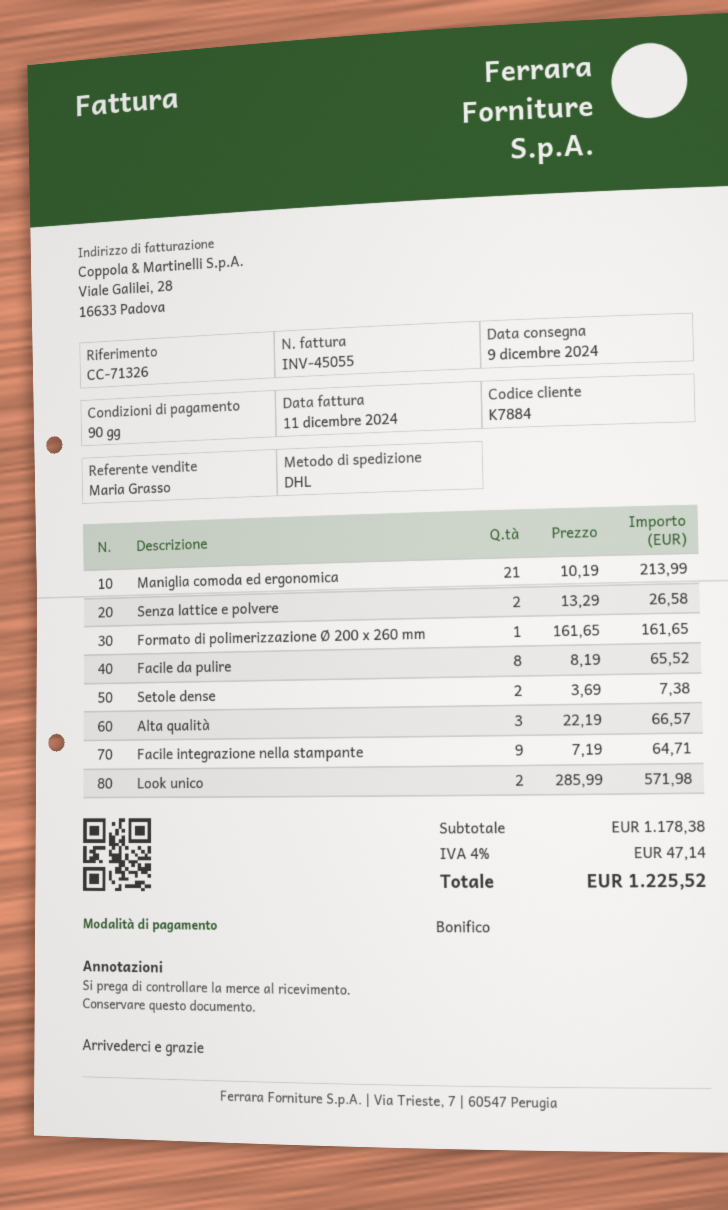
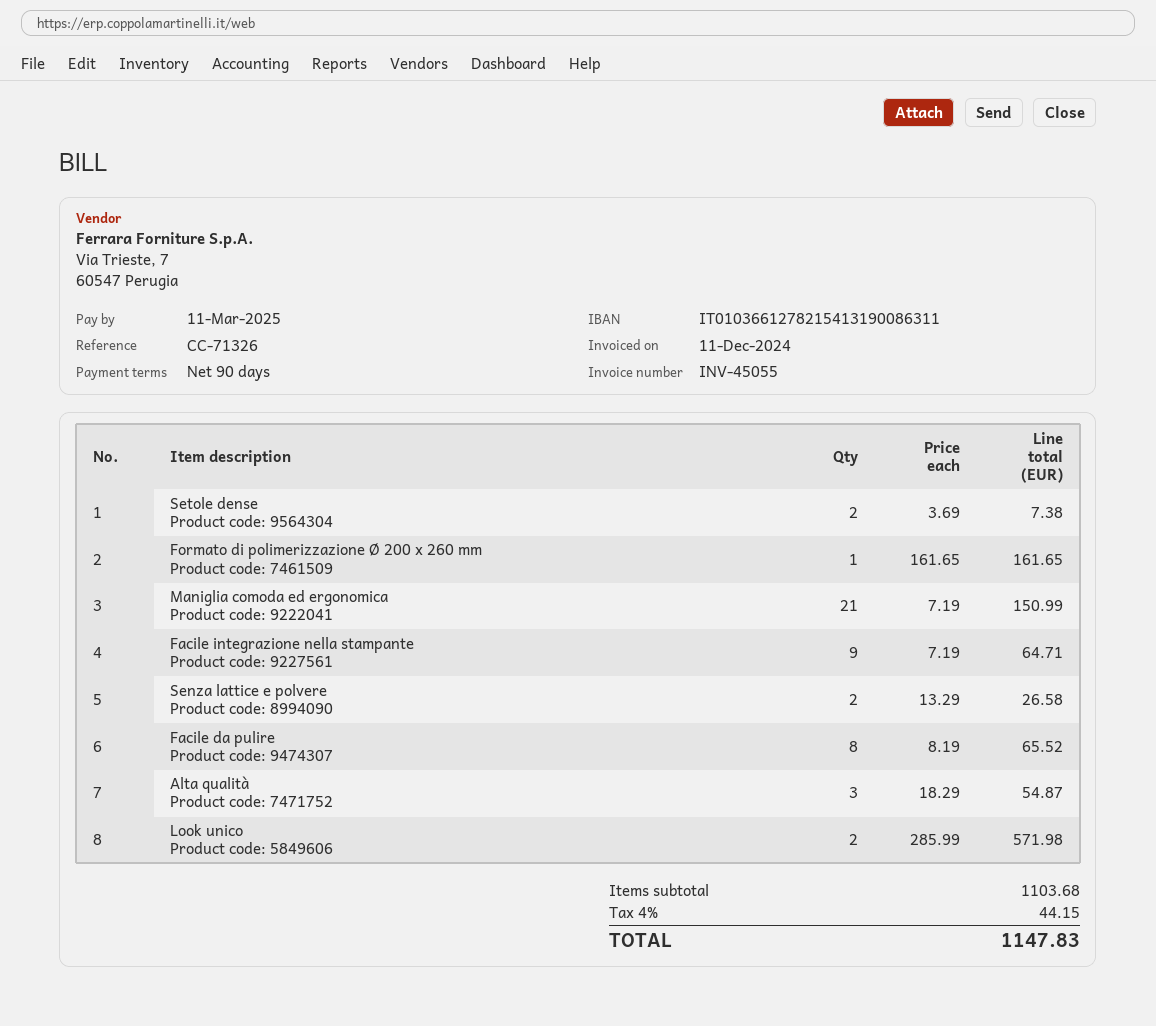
Maniglia comoda ed ergonomica: 21 x 10.19 = 213.99 -> 21 x 7.19 = 150.99
Alta qualità: 3 x 22.19 = 66.57 -> 3 x 18.29 = 54.87
subtotal: 1178.38 -> 1103.68
tax: 4% = 47.14 -> 4% = 44.15
total: 1225.52 -> 1147.83

